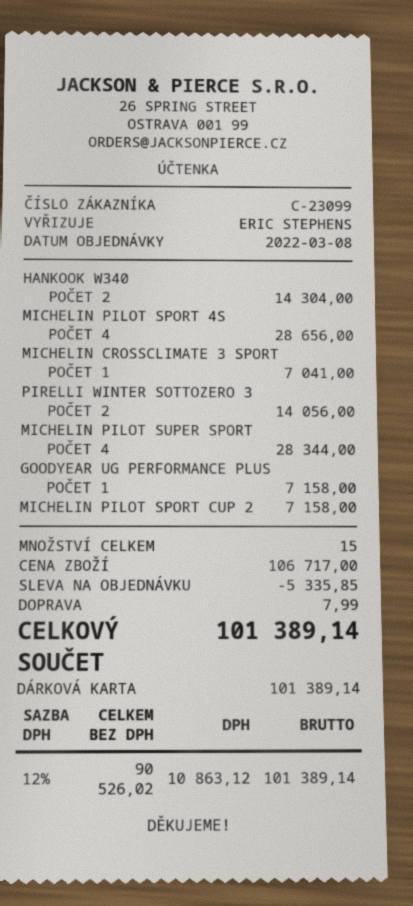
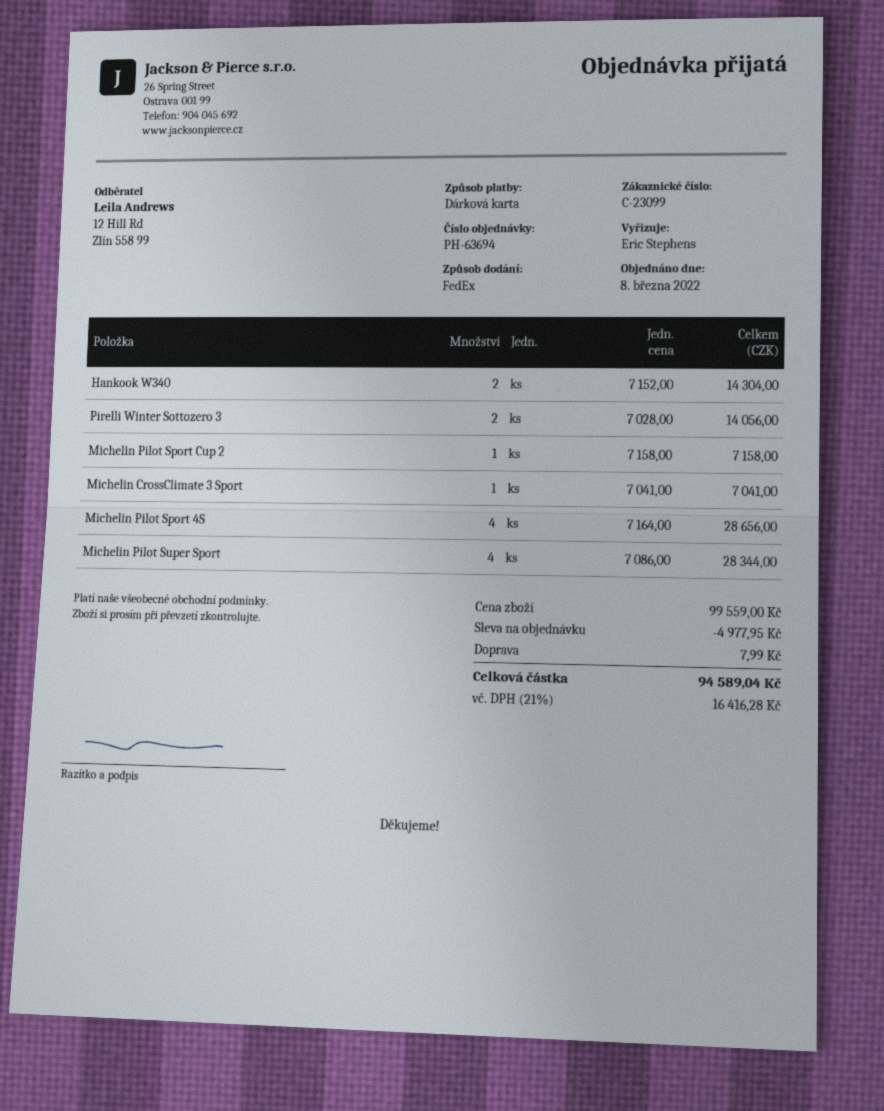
GOODYEAR UG PERFORMANCE PLUS: 1 for 7158.00 -> none
subtotal: 106717.00 -> 99559.00
discount: 5335.85 -> 4977.95
tax: 12% = 10863.12 -> 21% = 16416.28
total: 101389.14 -> 94589.04

